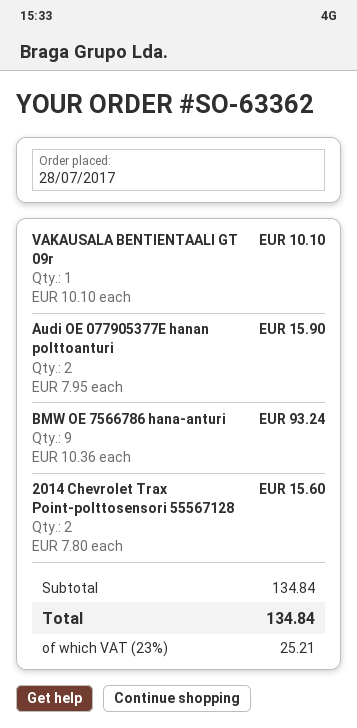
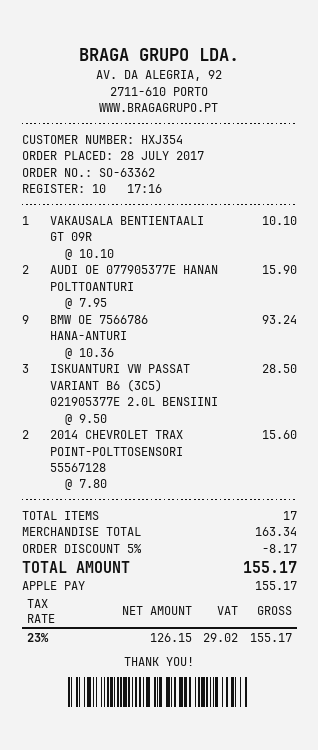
ISKUANTURI VW PASSAT VARIANT B6 (3C5) 021905377E 2.0L BENSIINI: none -> 3 x 9.50 = 28.50
subtotal: 134.84 -> 163.34
discount: none -> 5% = 8.17
tax: 23% = 25.21 -> 23% = 29.02
total: 134.84 -> 155.17

